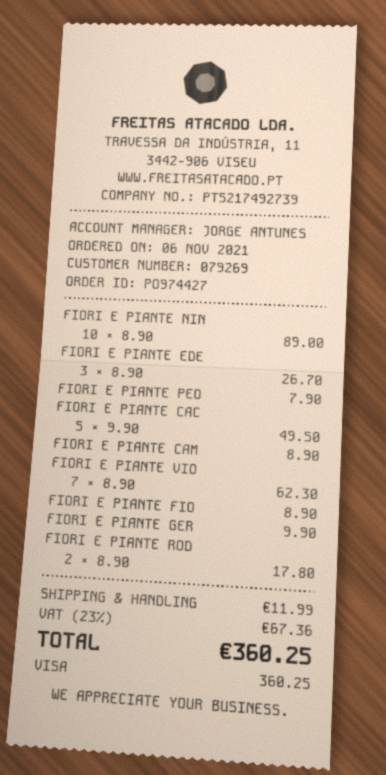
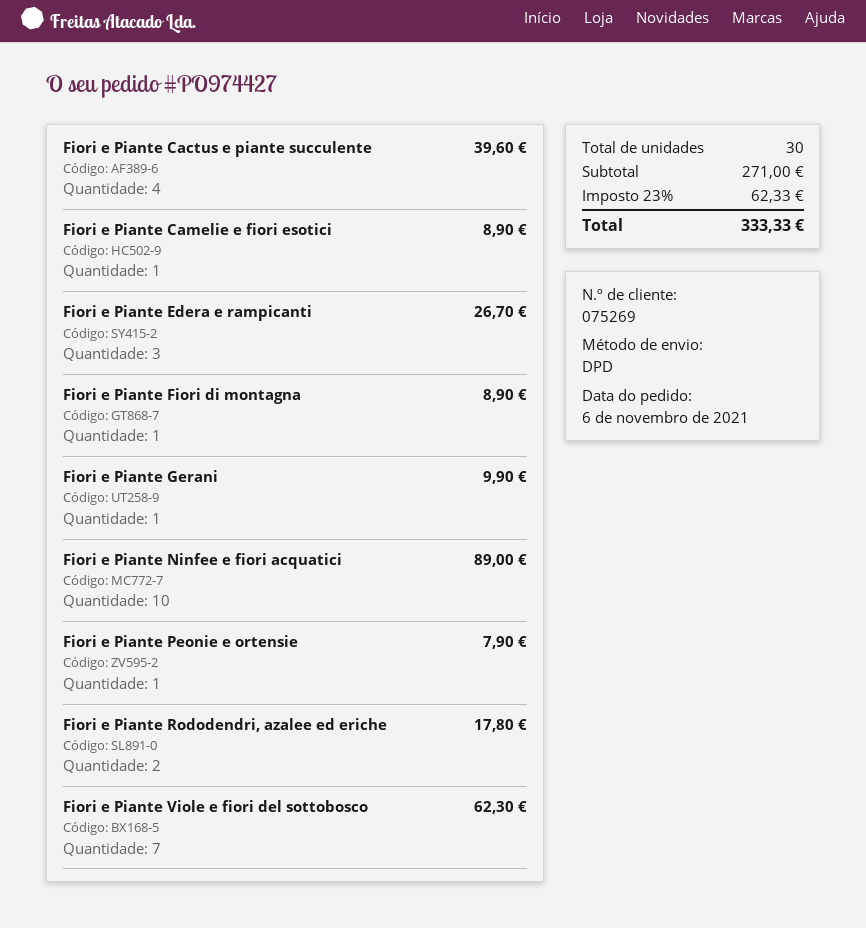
customer number: 079269 -> 075269
FIORI E PIANTE CAC: 5 for 49.50 -> 4 for 39.60
shipping: 11.99 -> none
tax: 23% = 67.36 -> 23% = 62.33
total: 360.25 -> 333.33

